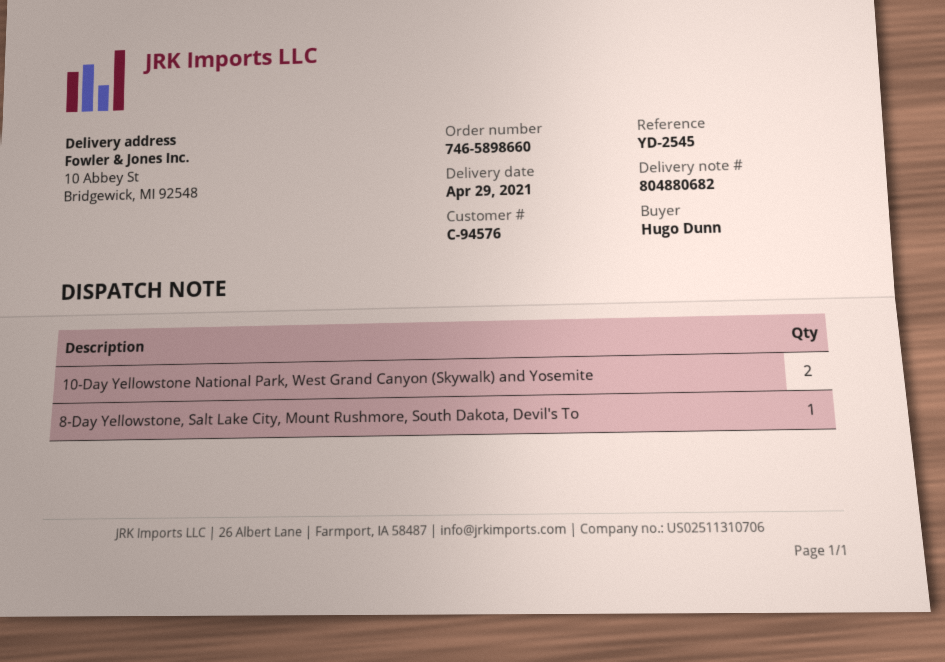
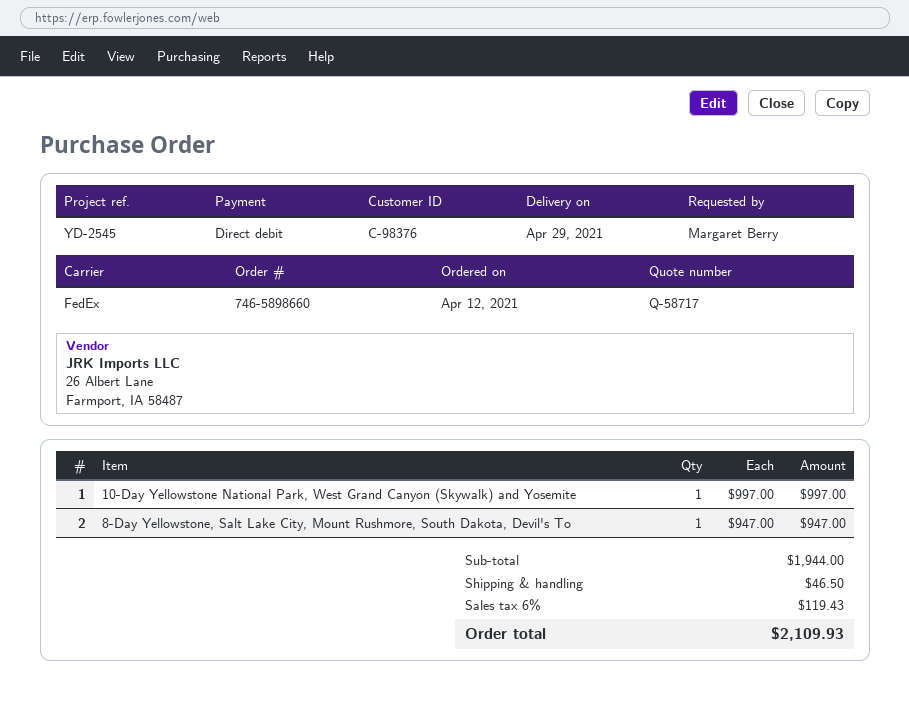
customer number: C-94576 -> C-98376
ordered by: Hugo Dunn -> Margaret Berry
10-Day Yellowstone National Park, West Grand Canyon (Skywalk) and Yosemite: 2 -> 1

